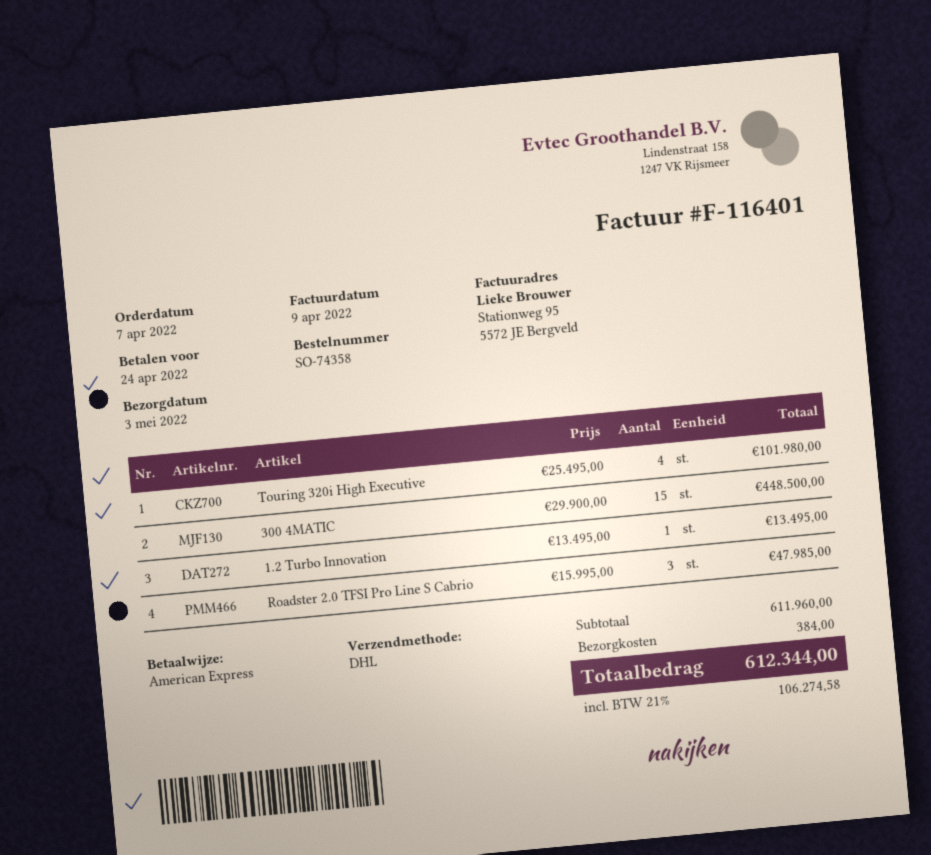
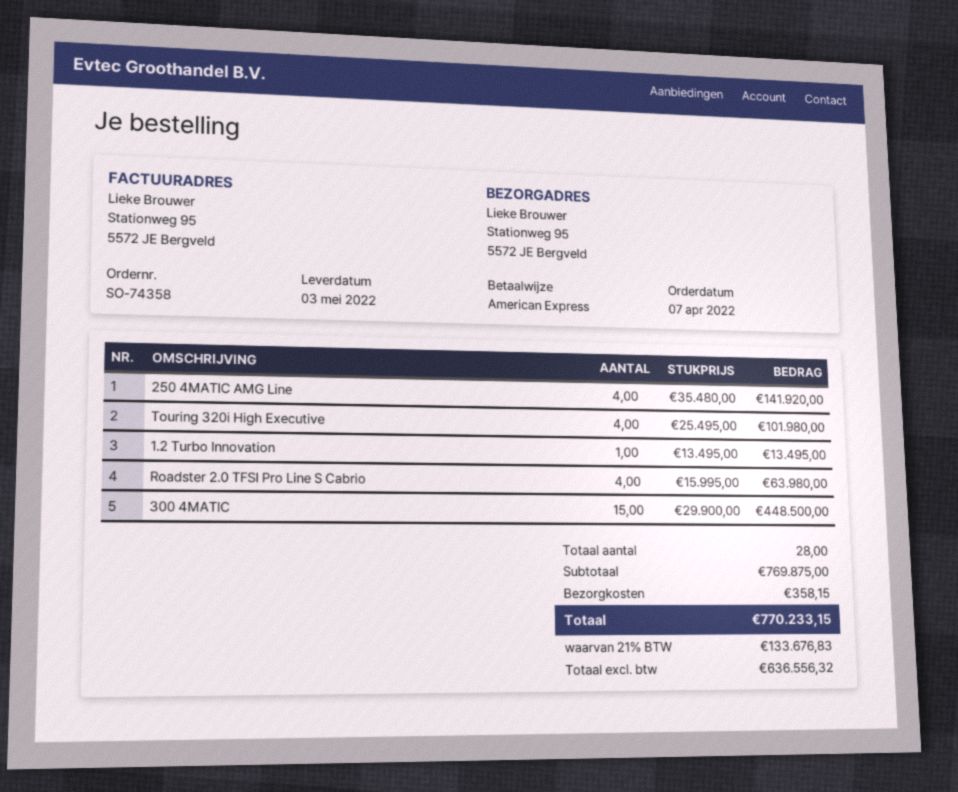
Roadster 2.0 TFSI Pro Line S Cabrio: 3 x 15995.00 = 47985.00 -> 4 x 15995.00 = 63980.00
250 4MATIC AMG Line: none -> 4 x 35480.00 = 141920.00
subtotal: 611960.00 -> 769875.00
shipping: 384.00 -> 358.15
tax: 21% = 106274.58 -> 21% = 133676.83
total: 612344.00 -> 770233.15

